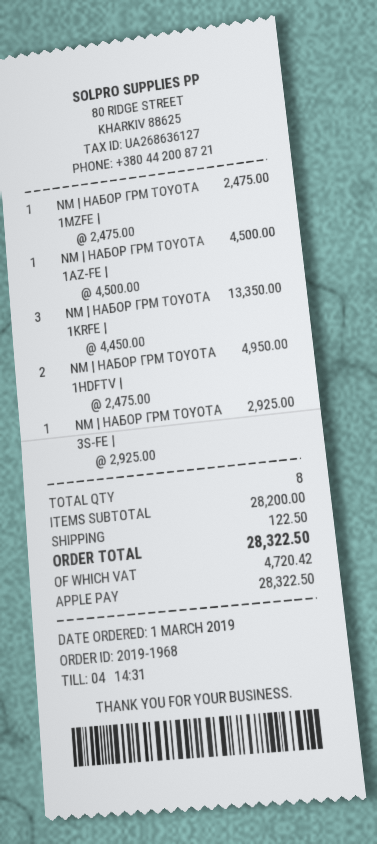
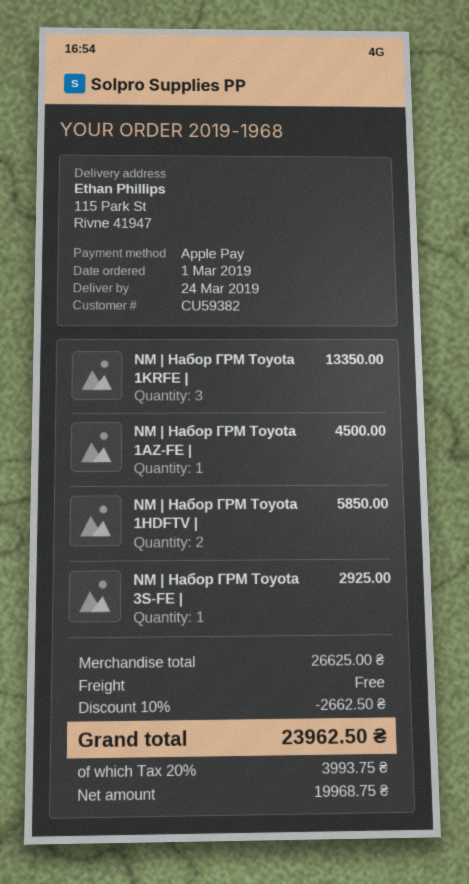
NM | НАБОР ГРМ TOYOTA 1MZFE |: 1 for 2475.00 -> none
NM | НАБОР ГРМ TOYOTA 1HDFTV |: 2 for 4950.00 -> 2 for 5850.00
subtotal: 28200.00 -> 26625.00
discount: none -> 10% = 2662.50
shipping: 122.50 -> 0.00
tax: 4720.42 -> 3993.75
total: 28322.50 -> 23962.50

